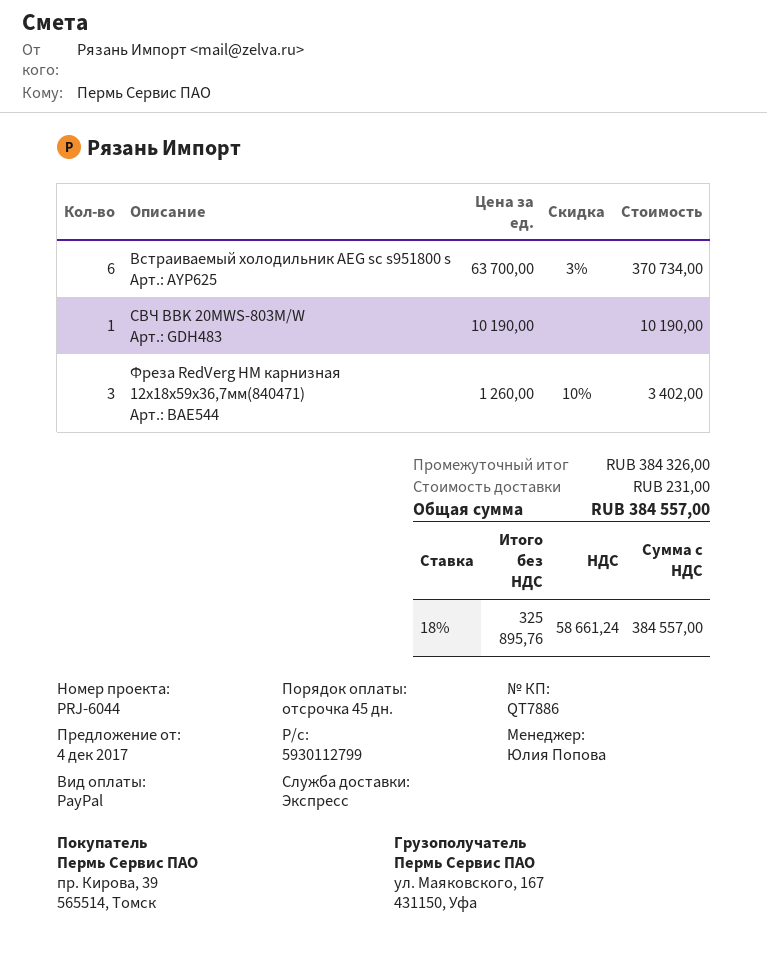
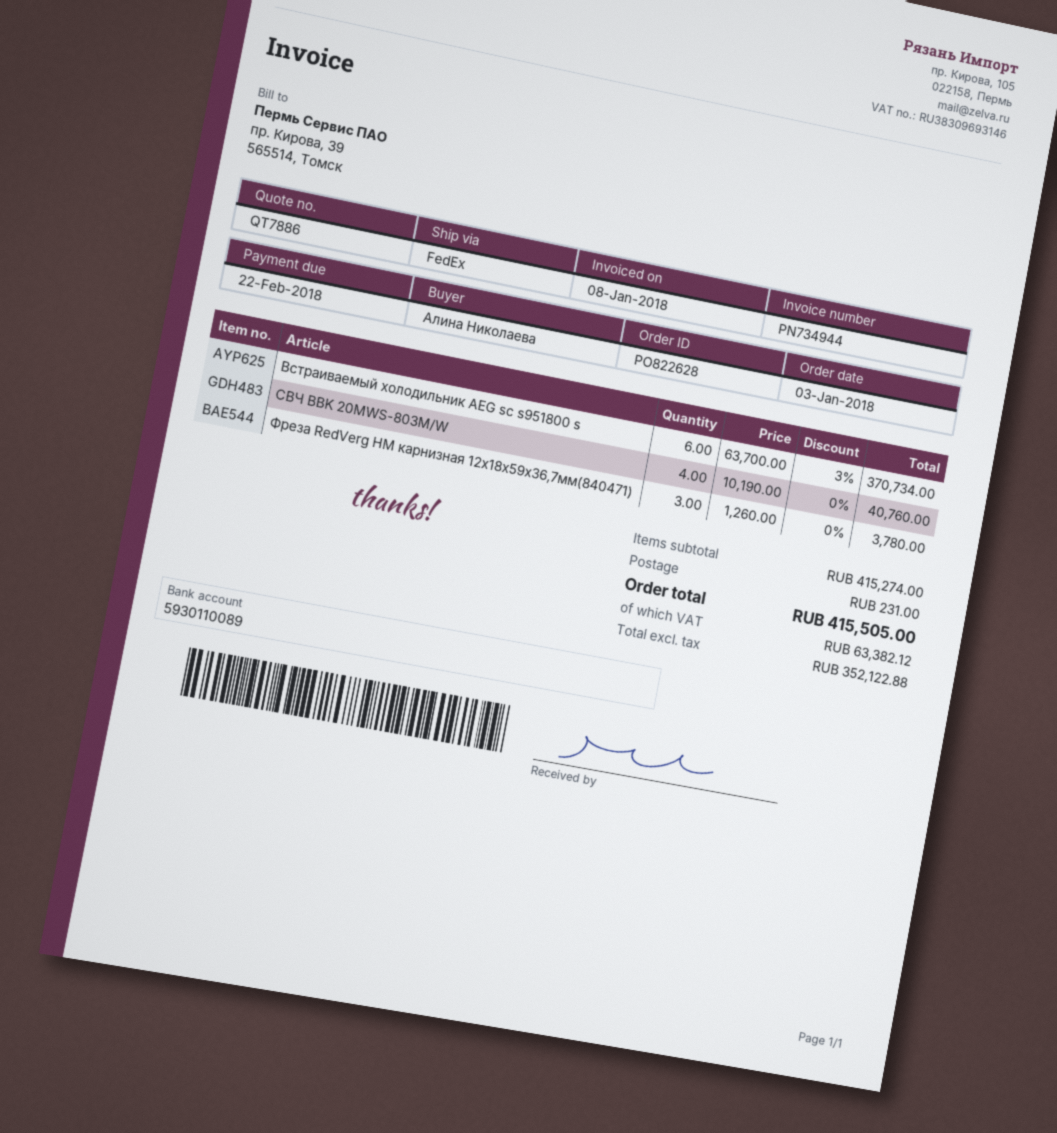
bank account: 5930112799 -> 5930110089
shipping method: express -> FedEx
СВЧ BBK 20MWS-803M/W: 1 x 10190.00 = 10190.00 -> 4 x 10190.00 = 40760.00
Фреза RedVerg HM карнизная 12х18х59х36,7мм(840471): 3 x 1260.00 - 10% = 3402.00 -> 3 x 1260.00 = 3780.00
subtotal: 384326.00 -> 415274.00
net: 325895.76 -> 352122.88
tax: 58661.24 -> 63382.12
total: 384557.00 -> 415505.00

